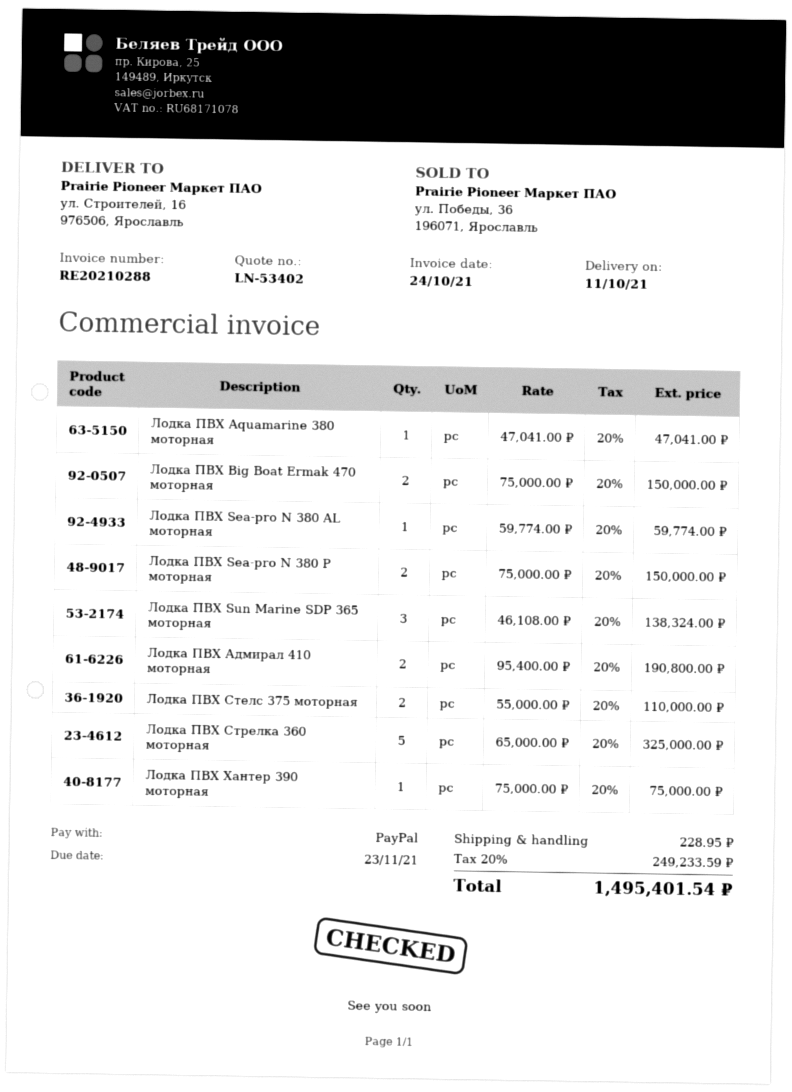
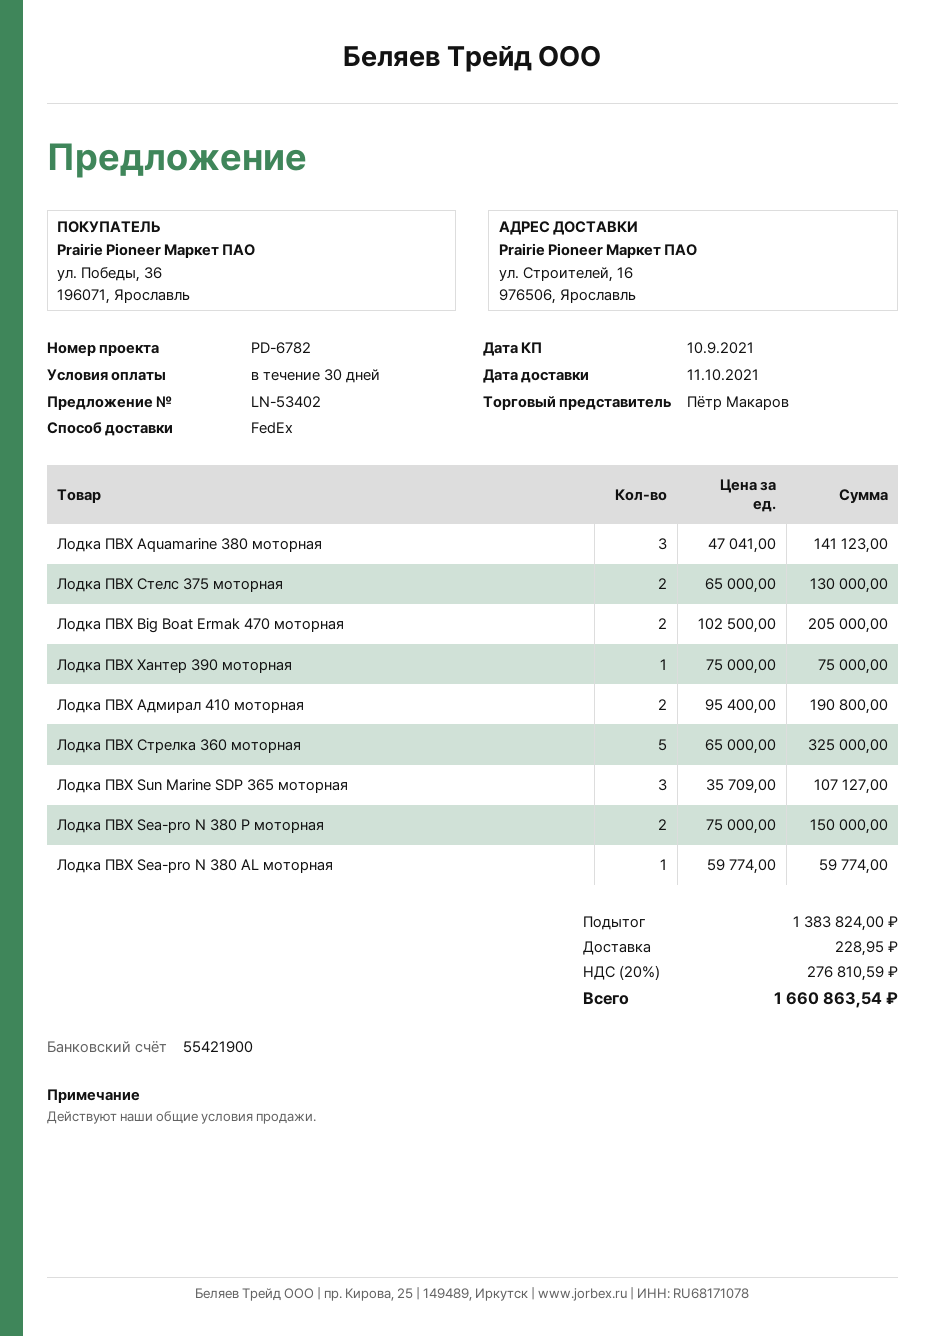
Лодка ПВХ Aquamarine 380 моторная: 1 x 47041.00 = 47041.00 -> 3 x 47041.00 = 141123.00
Лодка ПВХ Big Boat Ermak 470 моторная: 2 x 75000.00 = 150000.00 -> 2 x 102500.00 = 205000.00
Лодка ПВХ Sun Marine SDP 365 моторная: 3 x 46108.00 = 138324.00 -> 3 x 35709.00 = 107127.00
Лодка ПВХ Стелс 375 моторная: 2 x 55000.00 = 110000.00 -> 2 x 65000.00 = 130000.00
tax: 20% = 249233.59 -> 20% = 276810.59
total: 1495401.54 -> 1660863.54

